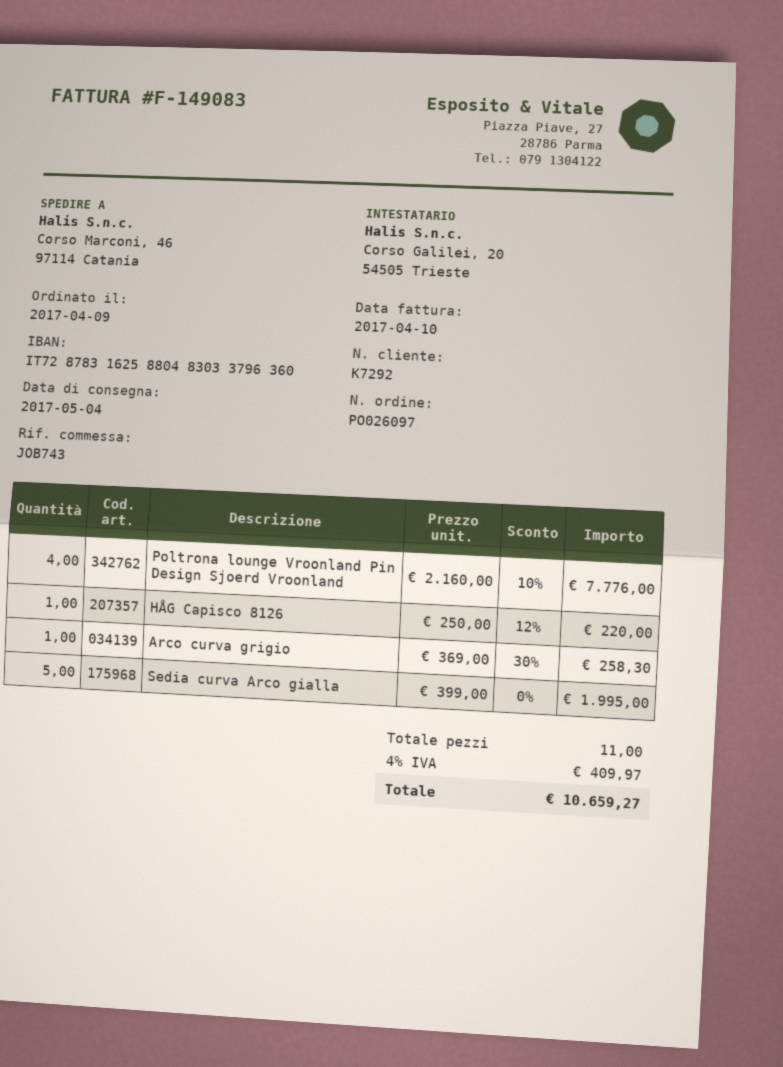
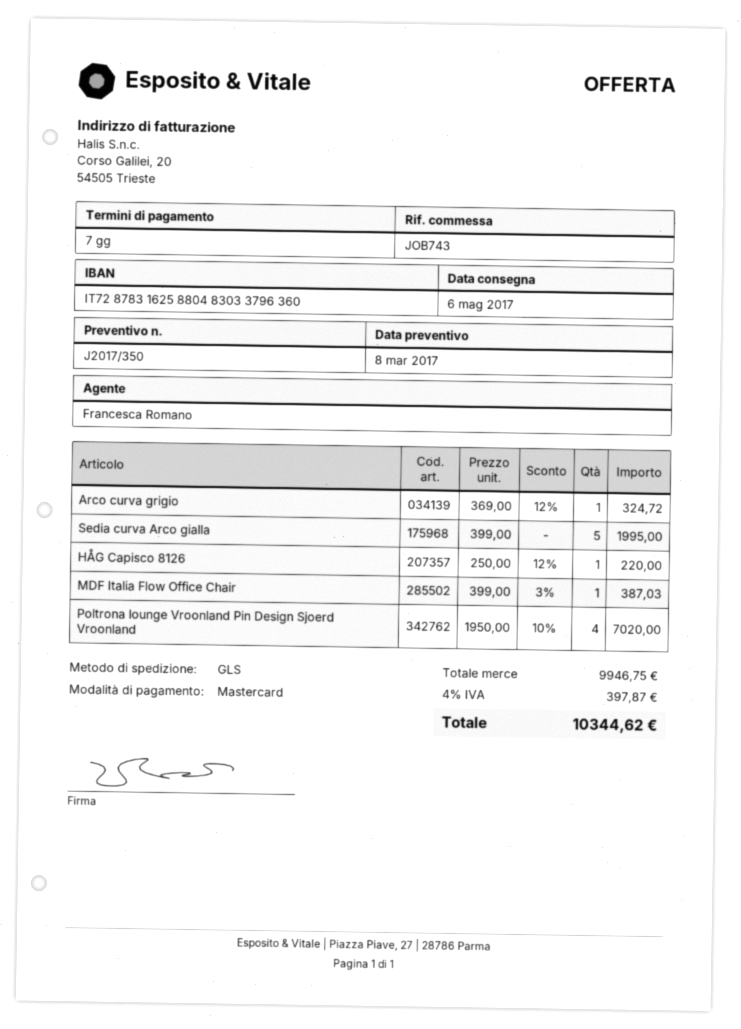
delivery date: 2017-05-04 -> 2017-05-06
Poltrona lounge Vroonland Pin Design Sjoerd Vroonland: 4 x 2160.00 - 10% = 7776.00 -> 4 x 1950.00 - 10% = 7020.00
Arco curva grigio: 1 x 369.00 - 30% = 258.30 -> 1 x 369.00 - 12% = 324.72
MDF Italia Flow Office Chair: none -> 1 x 399.00 - 3% = 387.03
tax: 4% = 409.97 -> 4% = 397.87
total: 10659.27 -> 10344.62

